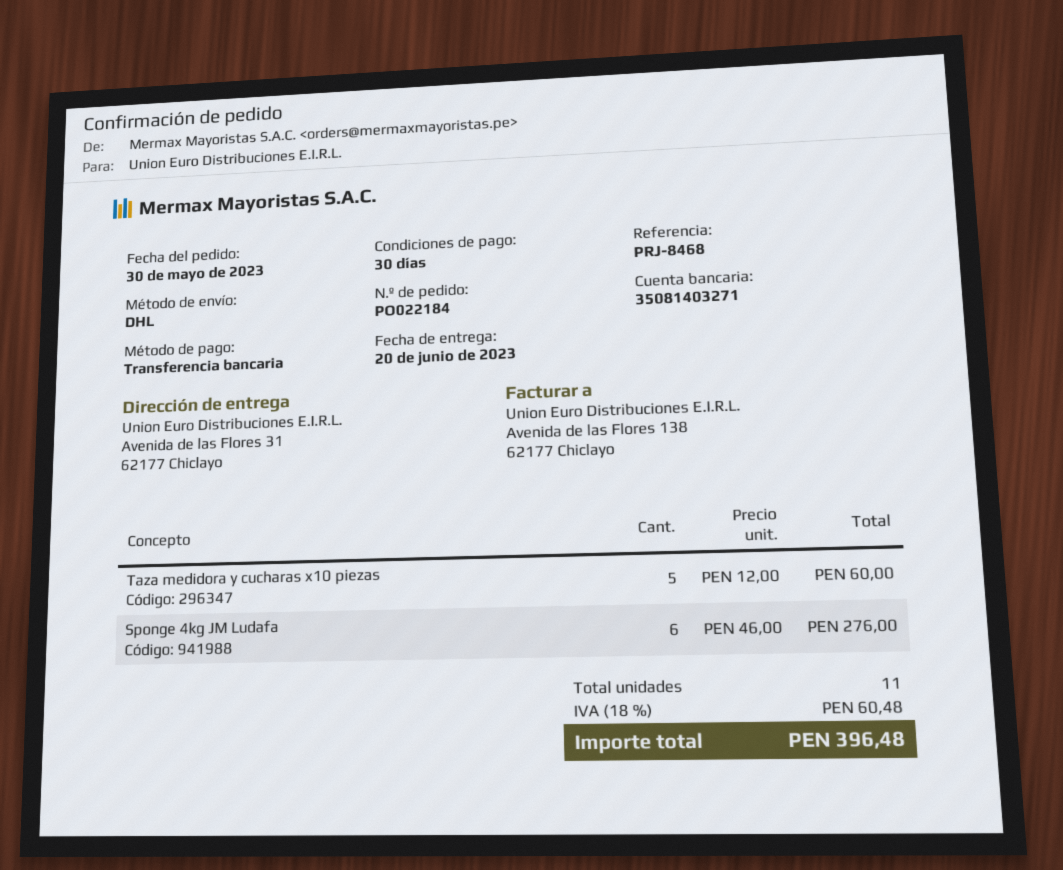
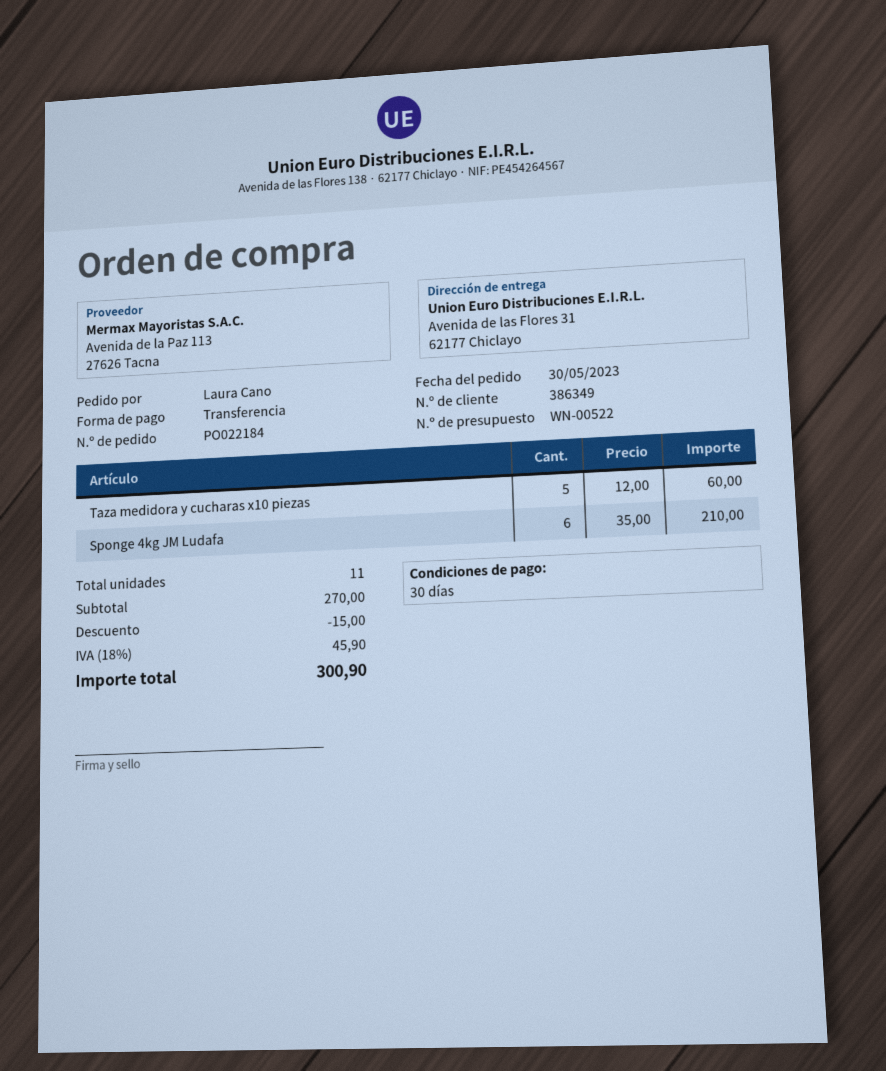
Sponge 4kg JM Ludafa: 6 x 46.00 = 276.00 -> 6 x 35.00 = 210.00
discount: none -> 15.00
tax: 18% = 60.48 -> 18% = 45.90
total: 396.48 -> 300.90

